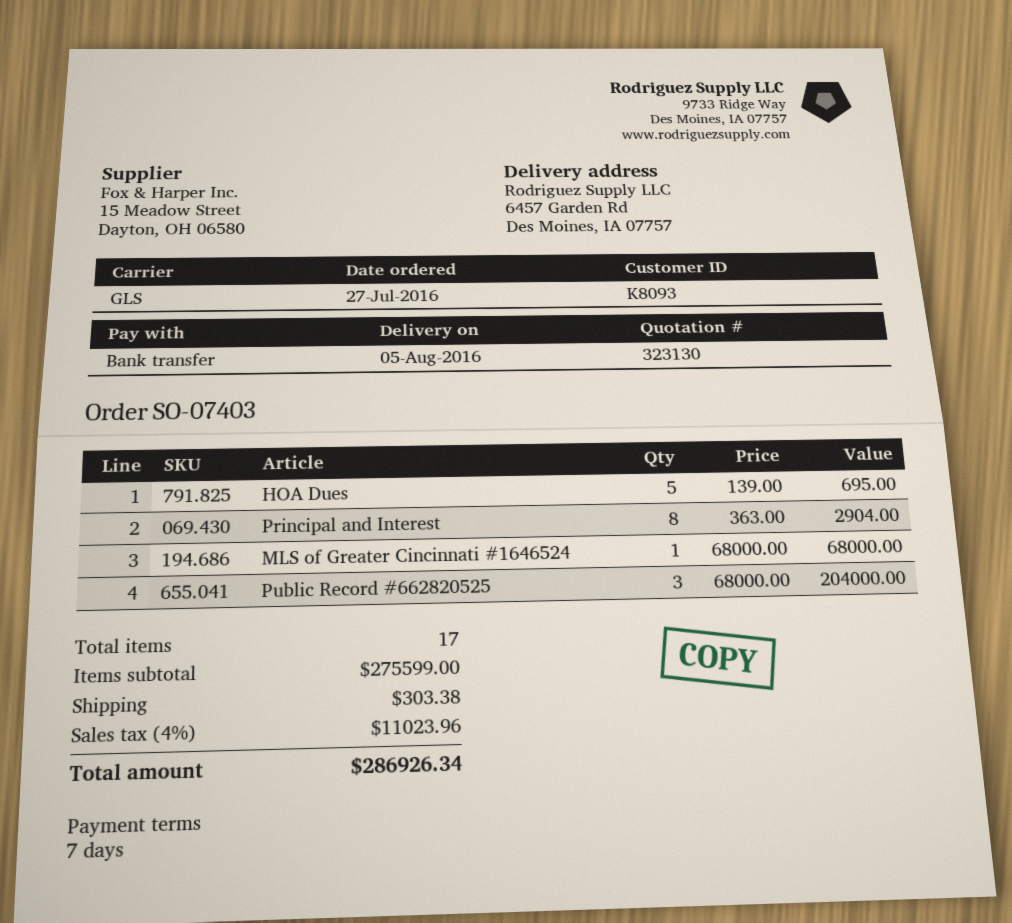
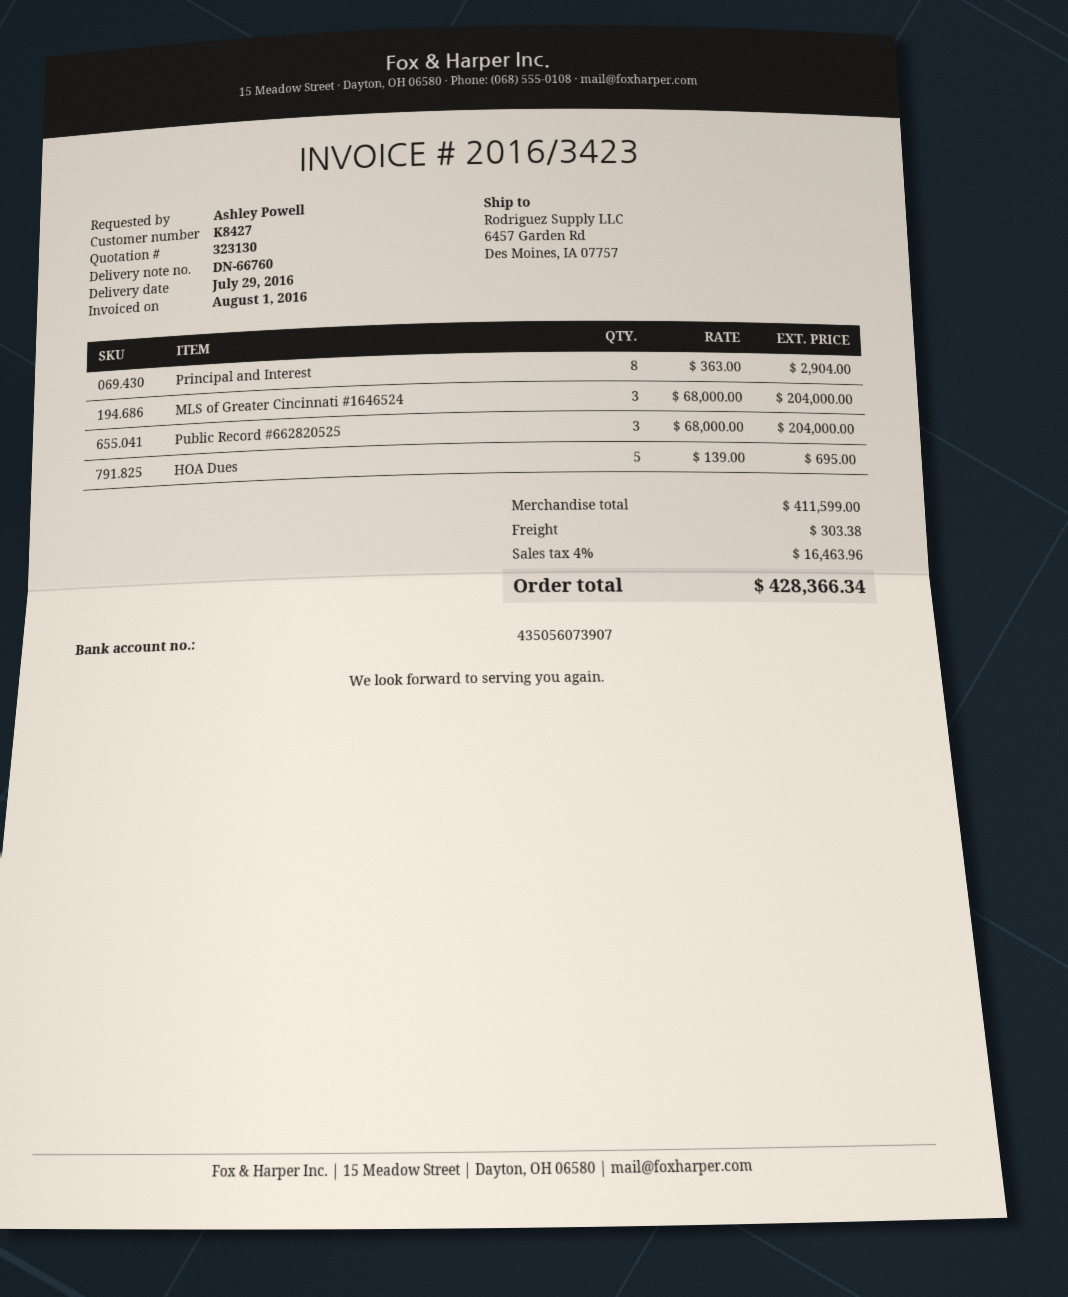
delivery date: 2016-08-05 -> 2016-07-29
customer number: K8093 -> K8427
MLS of Greater Cincinnati #1646524: 1 x 68000.00 = 68000.00 -> 3 x 68000.00 = 204000.00
subtotal: 275599.00 -> 411599.00
tax: 4% = 11023.96 -> 4% = 16463.96
total: 286926.34 -> 428366.34

